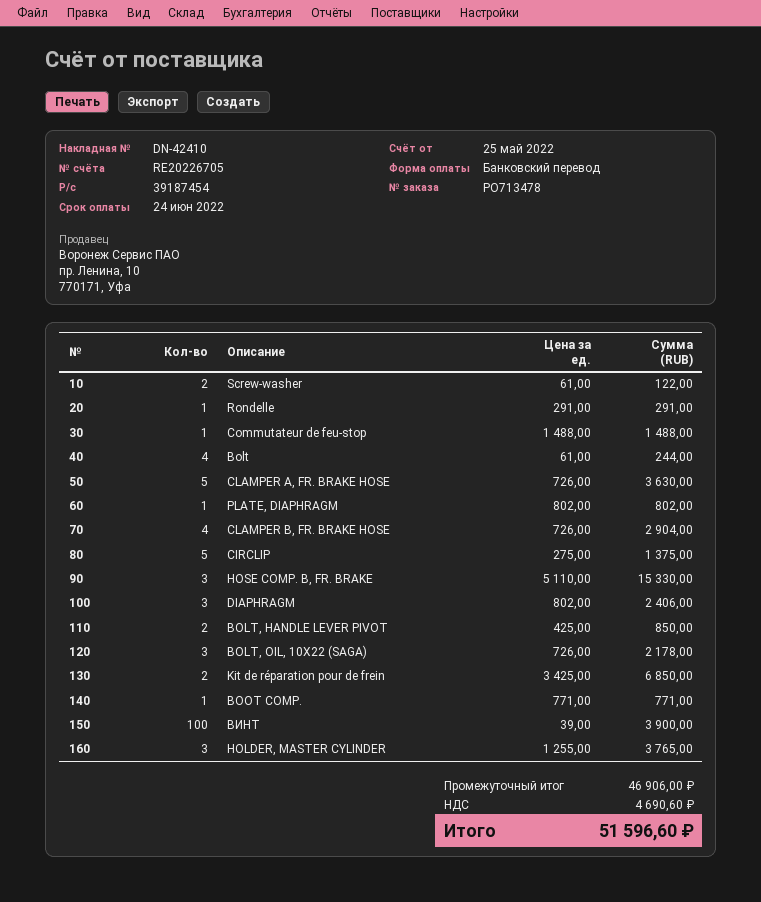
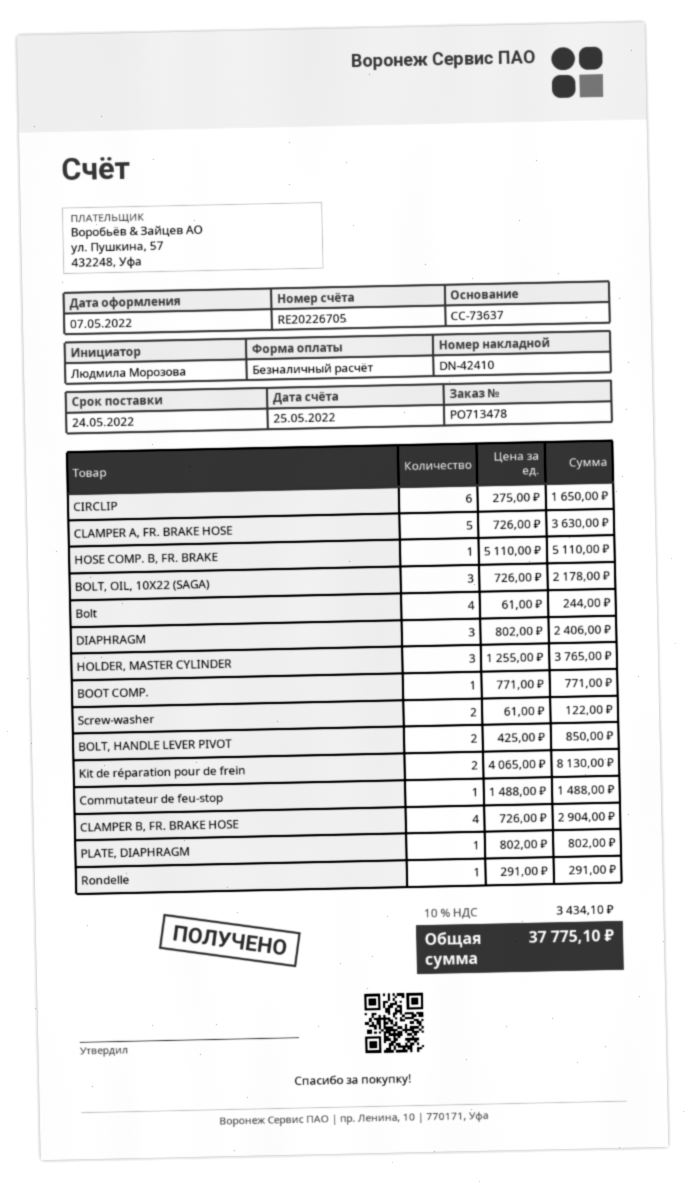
CIRCLIP: 5 x 275.00 = 1375.00 -> 6 x 275.00 = 1650.00
HOSE COMP. B, FR. BRAKE: 3 x 5110.00 = 15330.00 -> 1 x 5110.00 = 5110.00
Kit de réparation pour de frein: 2 x 3425.00 = 6850.00 -> 2 x 4065.00 = 8130.00
ВИНТ: 100 x 39.00 = 3900.00 -> none
tax: 4690.60 -> 3434.10
total: 51596.60 -> 37775.10

